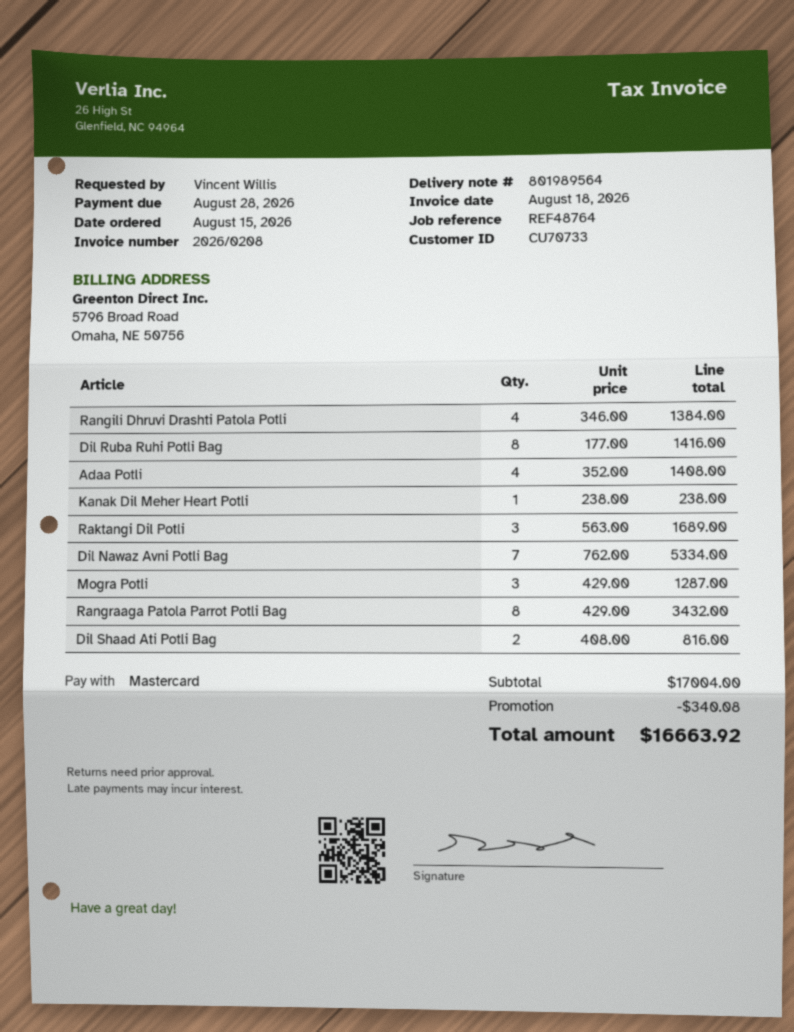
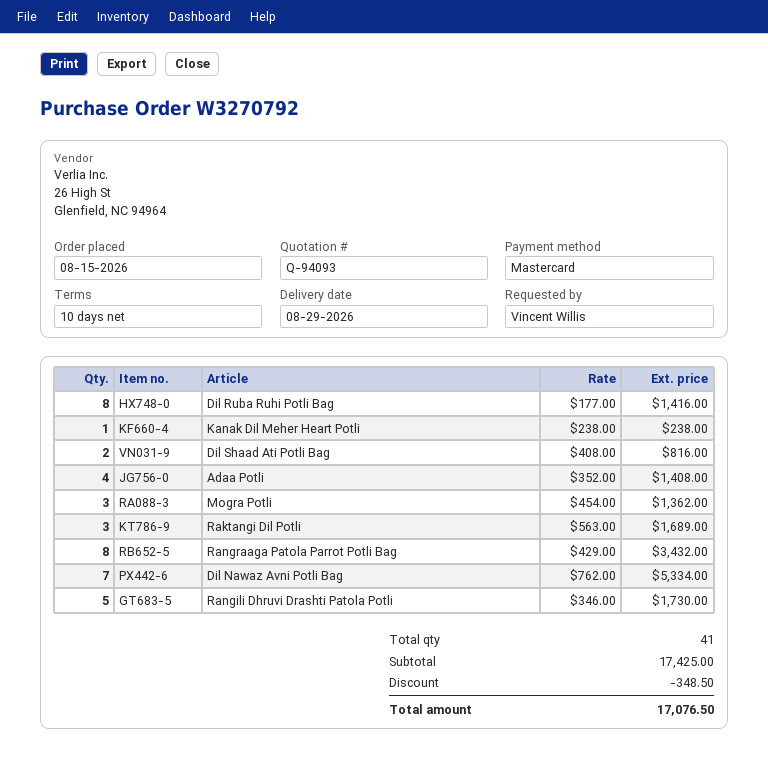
Rangili Dhruvi Drashti Patola Potli: 4 x 346.00 = 1384.00 -> 5 x 346.00 = 1730.00
Mogra Potli: 3 x 429.00 = 1287.00 -> 3 x 454.00 = 1362.00
subtotal: 17004.00 -> 17425.00
discount: 340.08 -> 348.50
total: 16663.92 -> 17076.50

